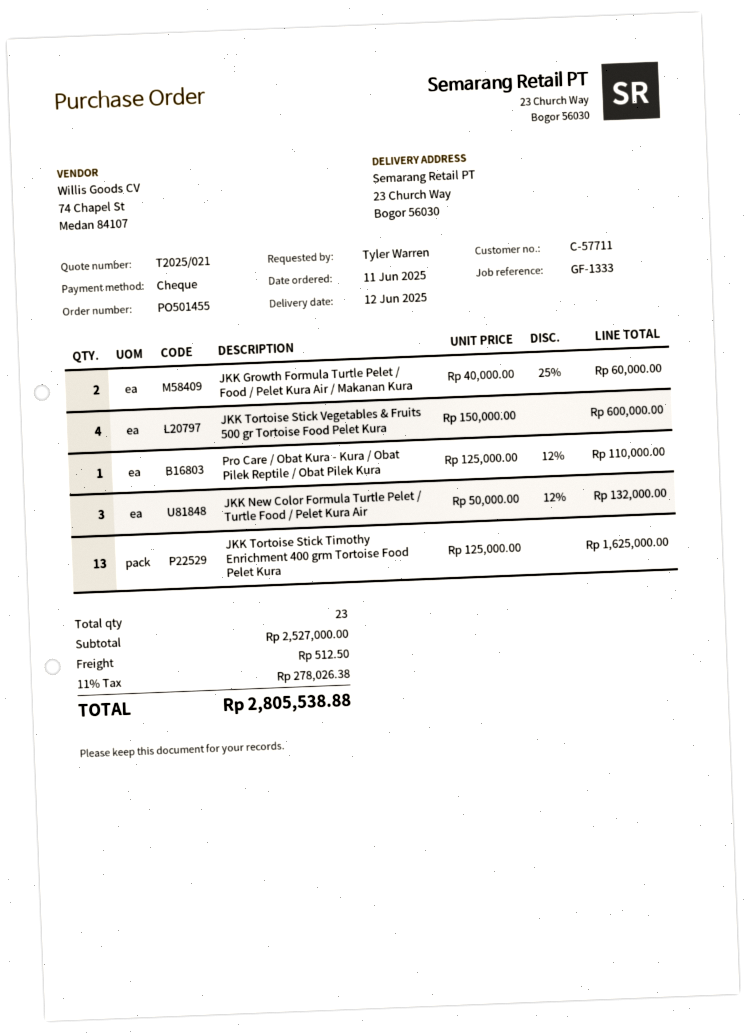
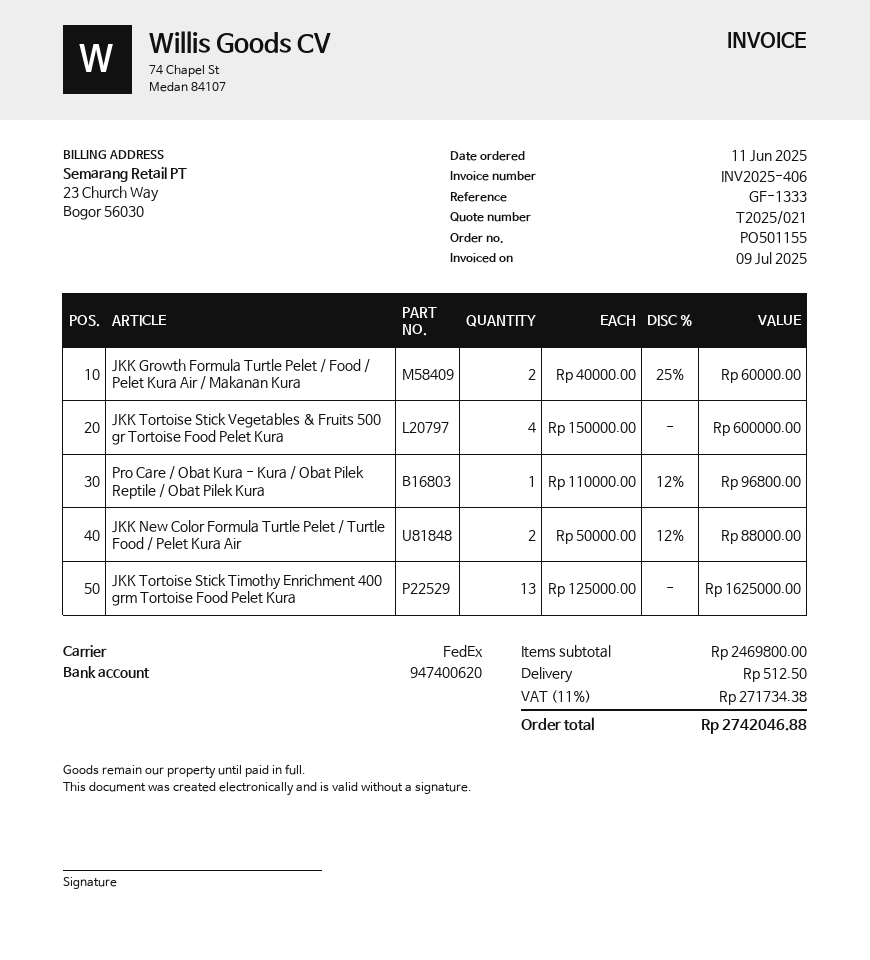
order number: PO501455 -> PO501155
Pro Care / Obat Kura - Kura / Obat Pilek Reptile / Obat Pilek Kura: 1 x 125000.00 - 12% = 110000.00 -> 1 x 110000.00 - 12% = 96800.00
JKK New Color Formula Turtle Pelet / Turtle Food / Pelet Kura Air: 3 x 50000.00 - 12% = 132000.00 -> 2 x 50000.00 - 12% = 88000.00
subtotal: 2527000.00 -> 2469800.00
tax: 11% = 278026.38 -> 11% = 271734.38
total: 2805538.88 -> 2742046.88

